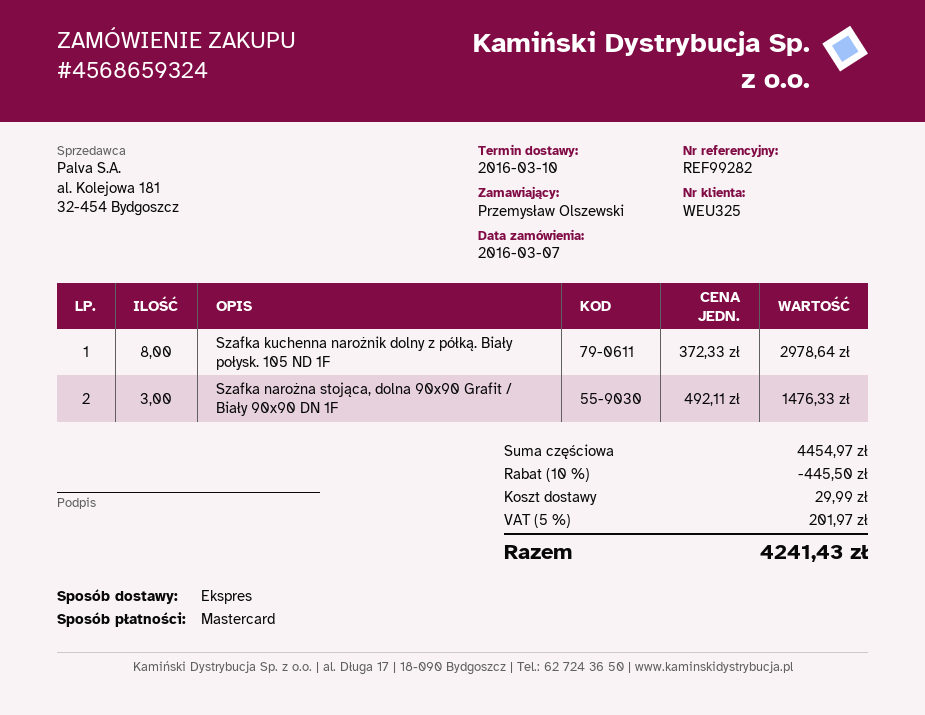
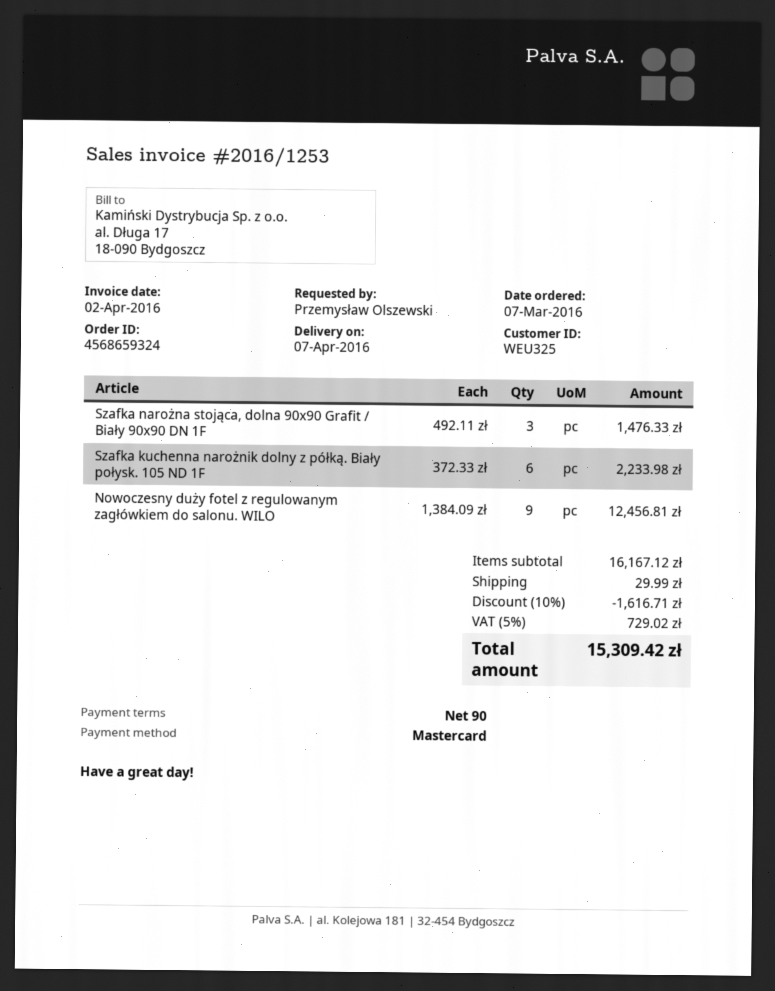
delivery date: 2016-03-10 -> 2016-04-07
Szafka kuchenna narożnik dolny z półką. Biały połysk. 105 ND 1F: 8 x 372.33 = 2978.64 -> 6 x 372.33 = 2233.98
Nowoczesny duży fotel z regulowanym zagłówkiem do salonu. WILO: none -> 9 x 1384.09 = 12456.81
subtotal: 4454.97 -> 16167.12
discount: 10% = 445.50 -> 10% = 1616.71
tax: 5% = 201.97 -> 5% = 729.02
total: 4241.43 -> 15309.42

